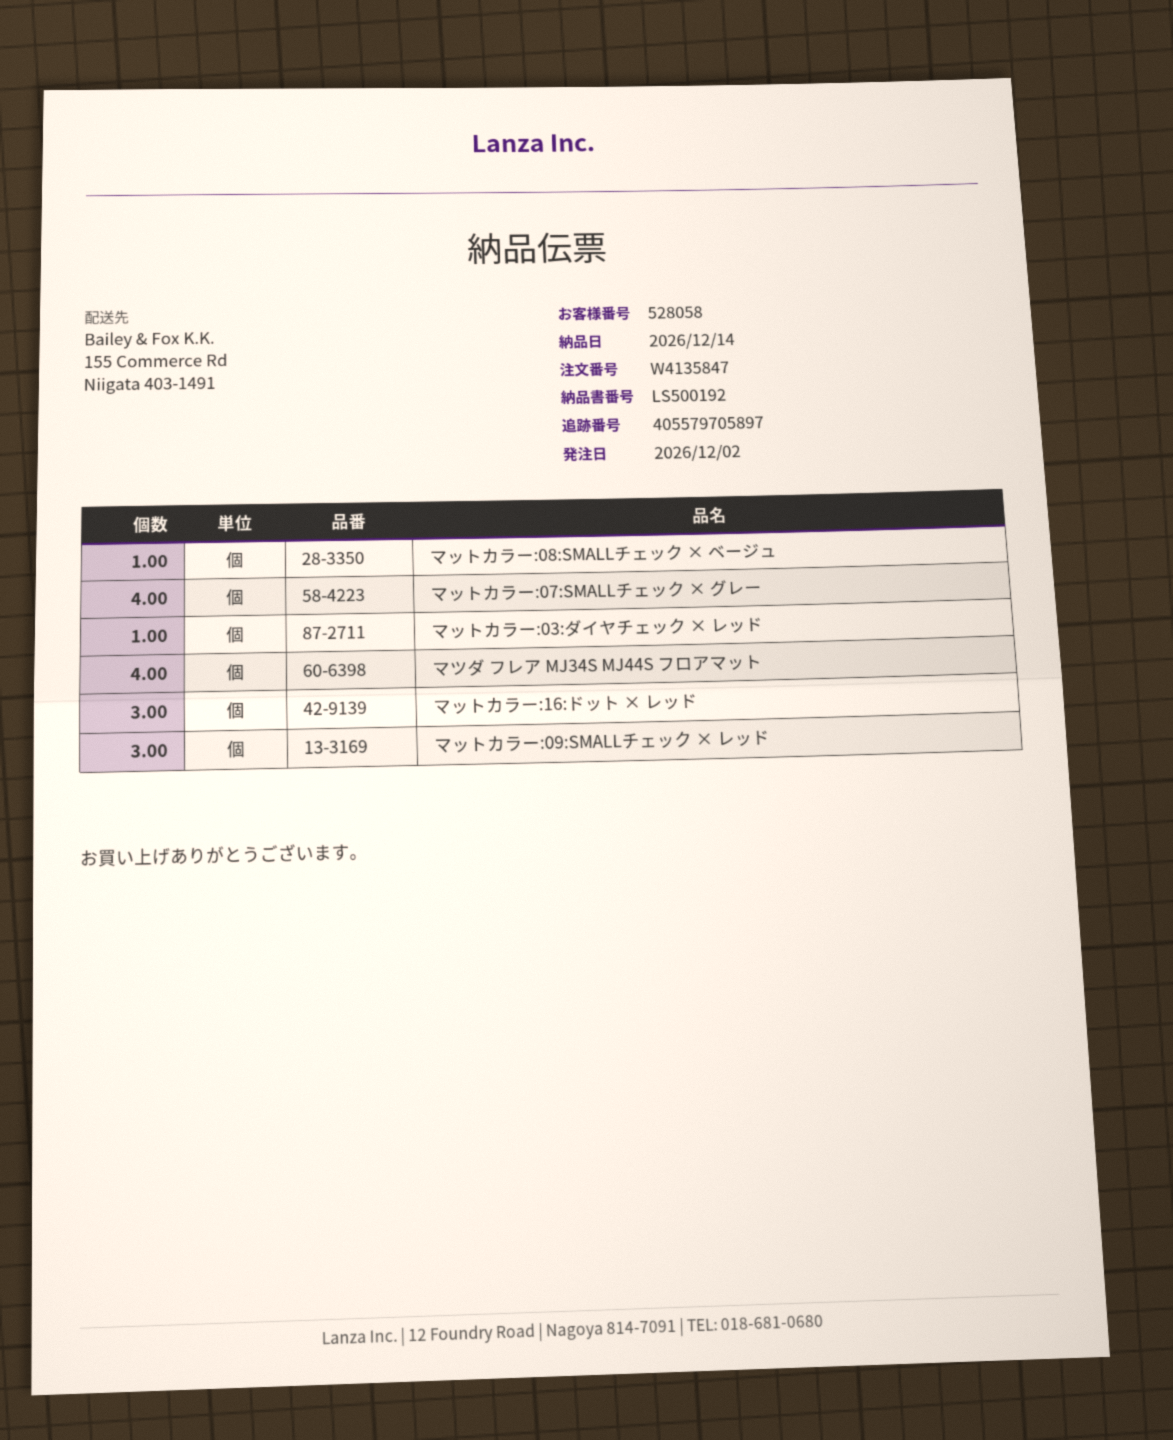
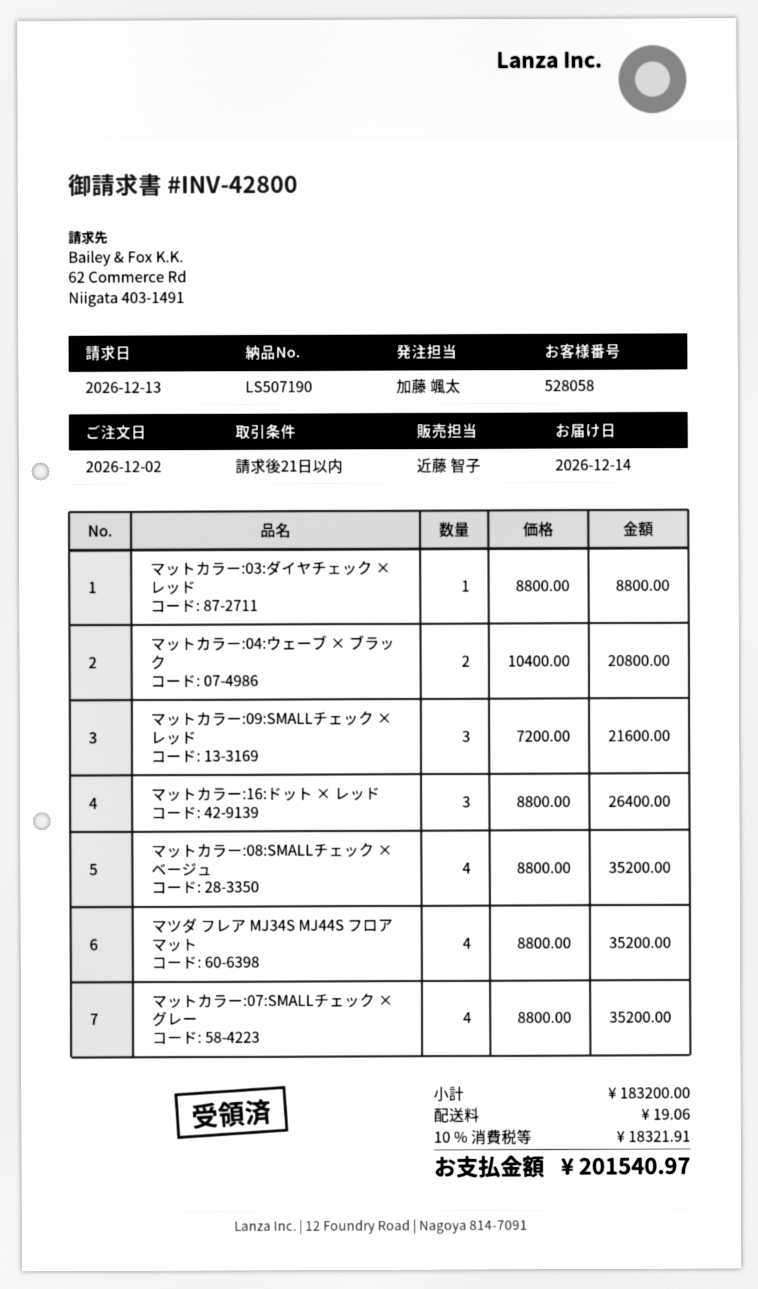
delivery note number: LS500192 -> LS507190
マットカラー:08:SMALLチェック × ベージュ: 1 -> 4
マットカラー:04:ウェーブ × ブラック: none -> 2

